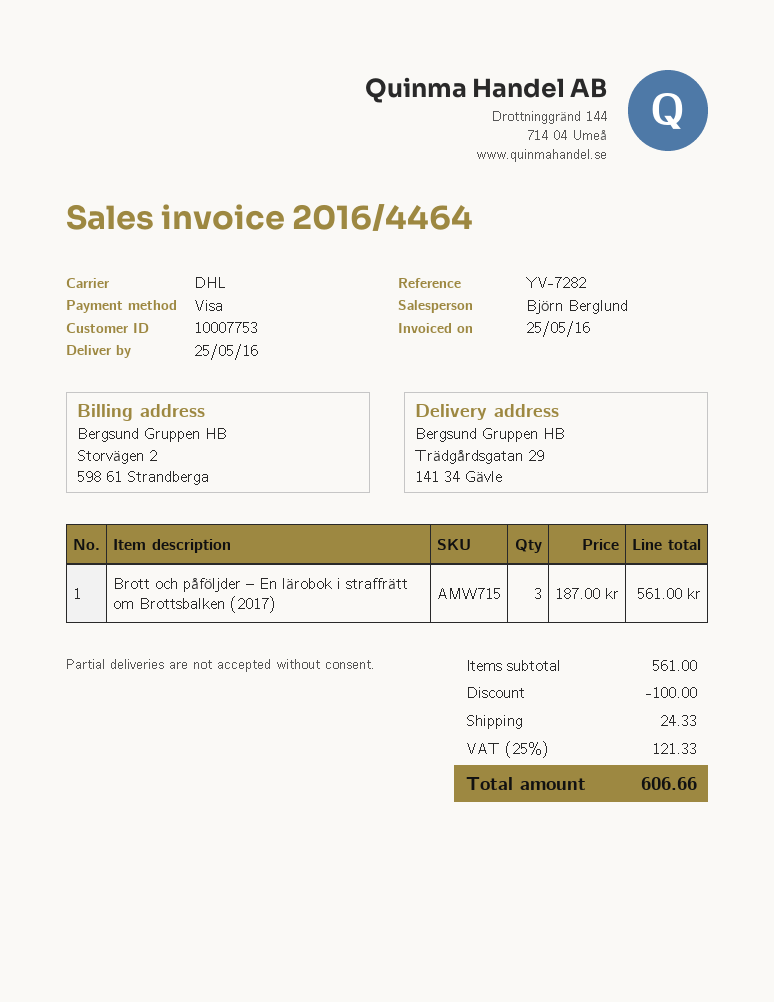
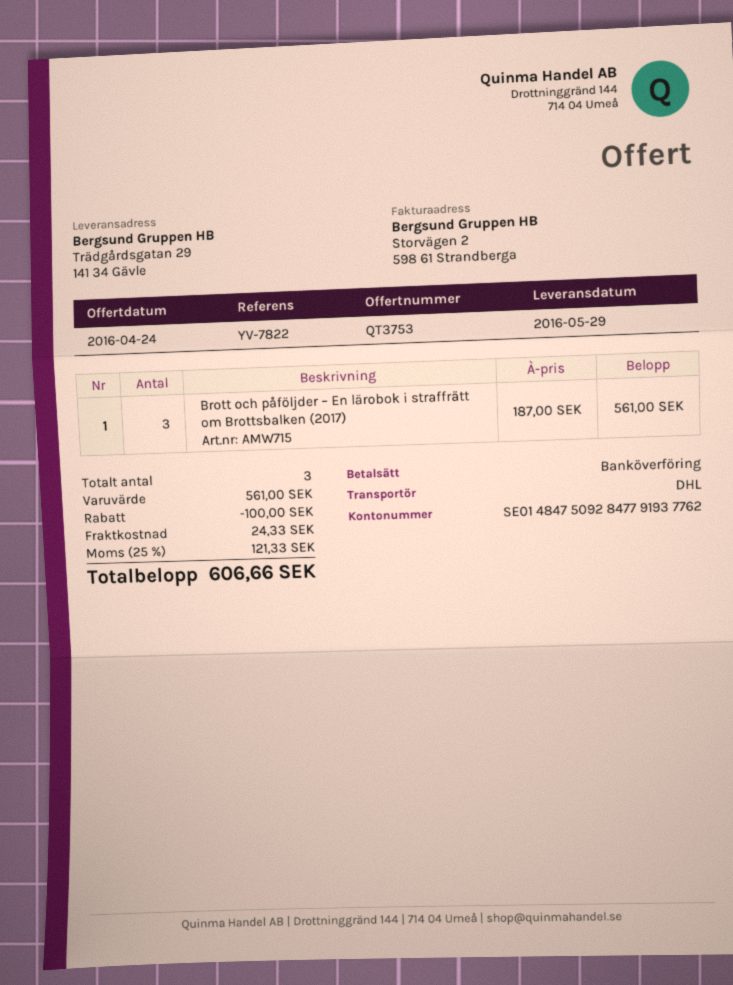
delivery date: 2016-05-25 -> 2016-05-29
reference: YV-7282 -> YV-7822
payment method: Visa -> bank transfer

